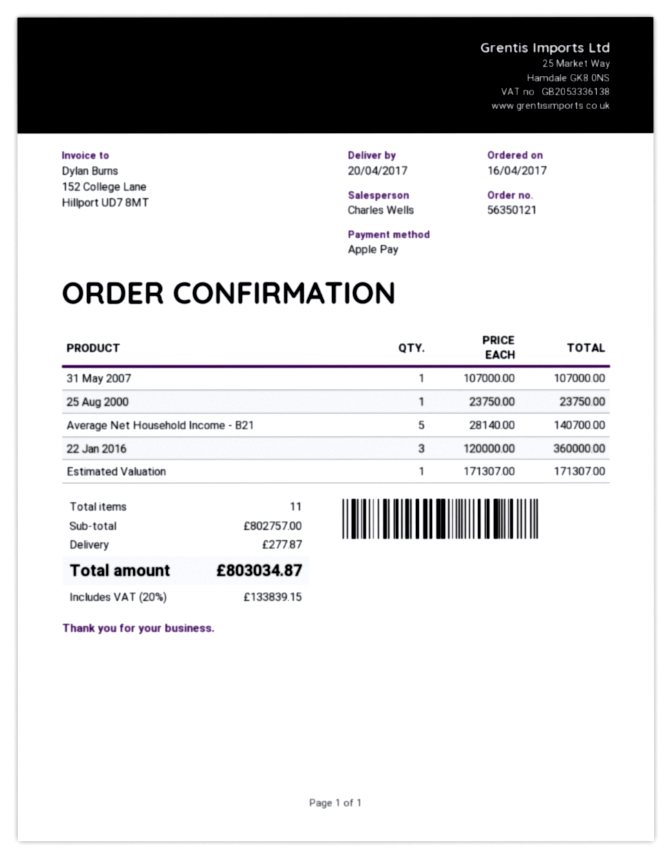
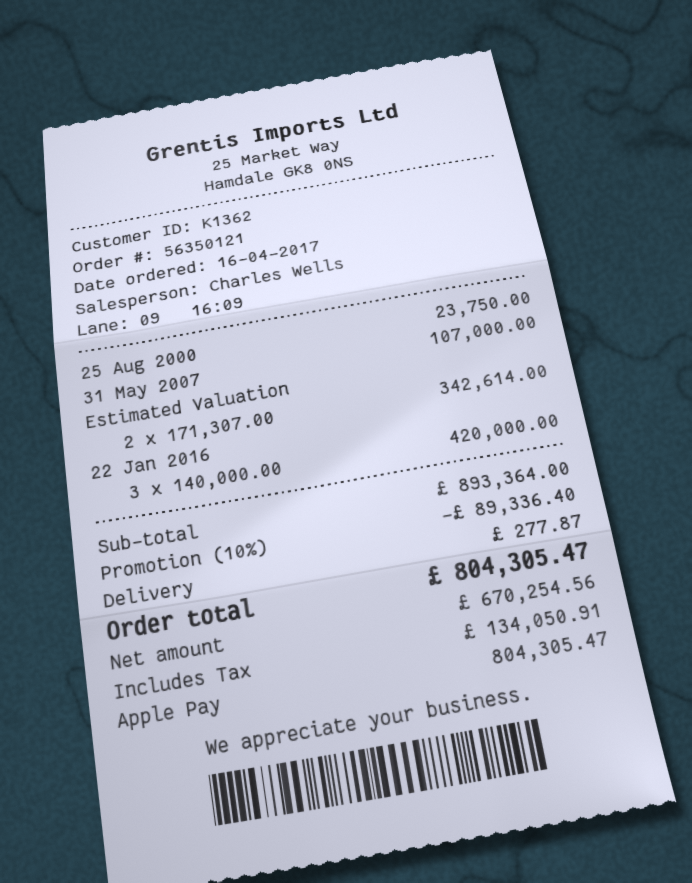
Average Net Household Income - B21: 5 x 28140.00 = 140700.00 -> none
22 Jan 2016: 3 x 120000.00 = 360000.00 -> 3 x 140000.00 = 420000.00
Estimated Valuation: 1 x 171307.00 = 171307.00 -> 2 x 171307.00 = 342614.00
subtotal: 802757.00 -> 893364.00
discount: none -> 10% = 89336.40
tax: 133839.15 -> 134050.91
total: 803034.87 -> 804305.47

